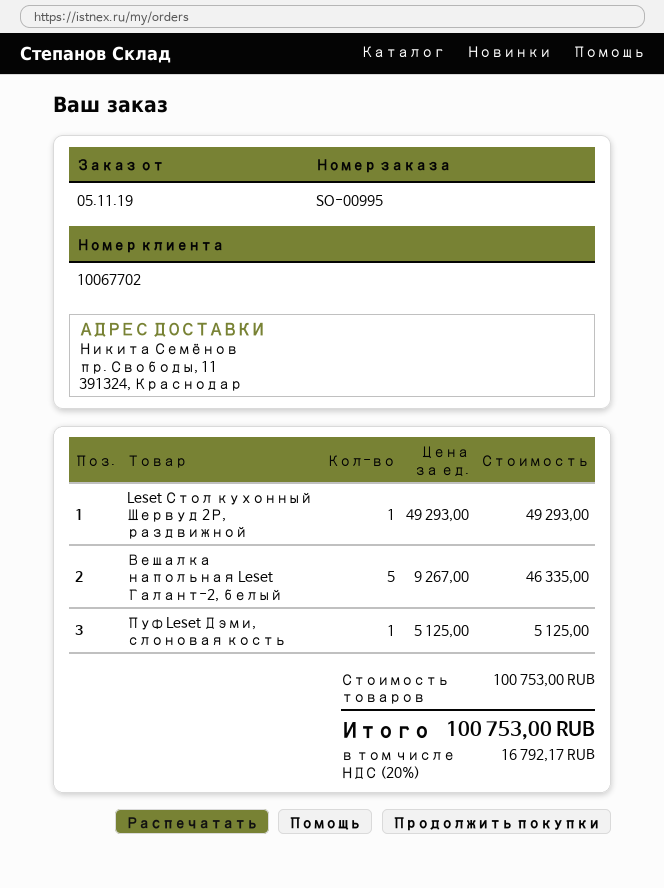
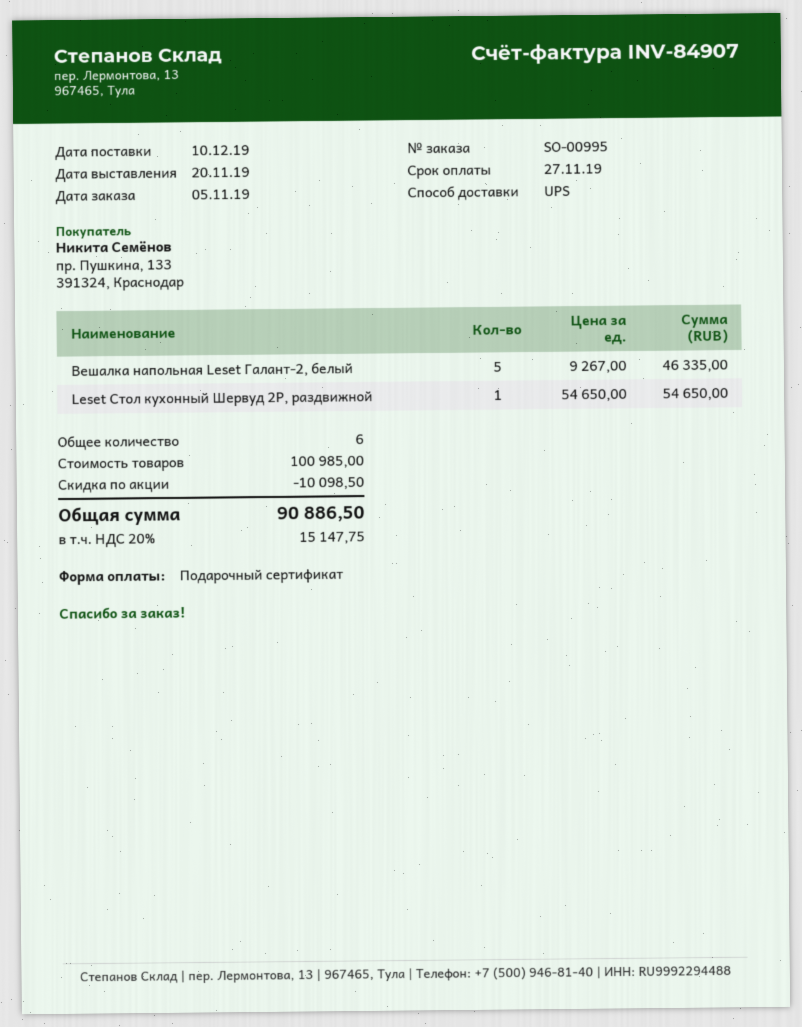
Leset Стол кухонный Шервуд 2Р, раздвижной: 1 x 49293.00 = 49293.00 -> 1 x 54650.00 = 54650.00
Пуф Leset Дэми, слоновая кость: 1 x 5125.00 = 5125.00 -> none
subtotal: 100753.00 -> 100985.00
discount: none -> 10098.50
tax: 20% = 16792.17 -> 20% = 15147.75
total: 100753.00 -> 90886.50

